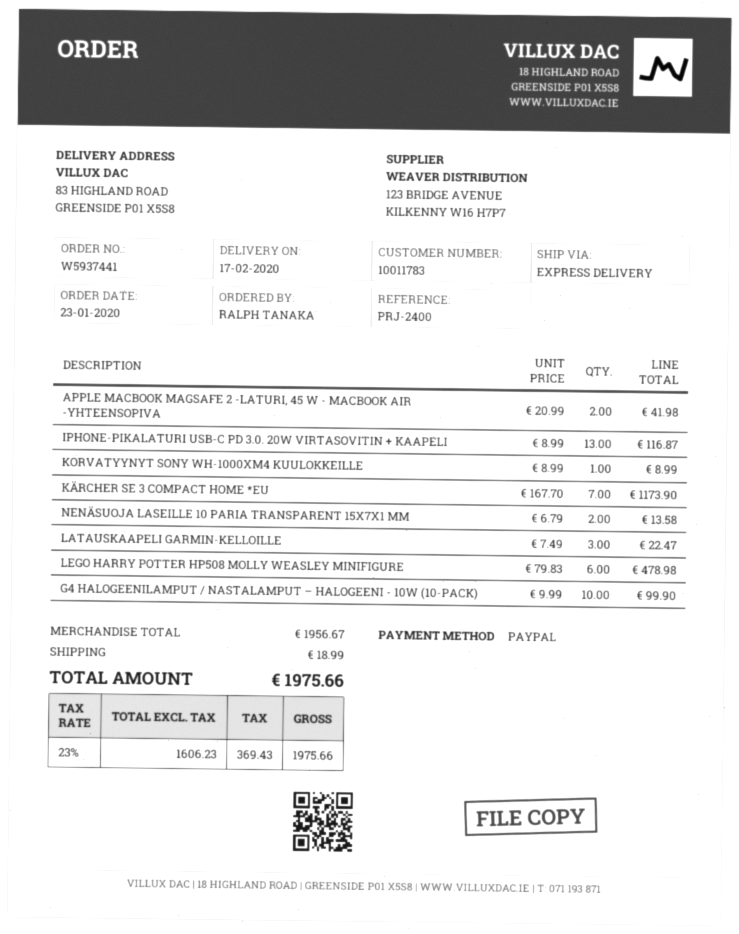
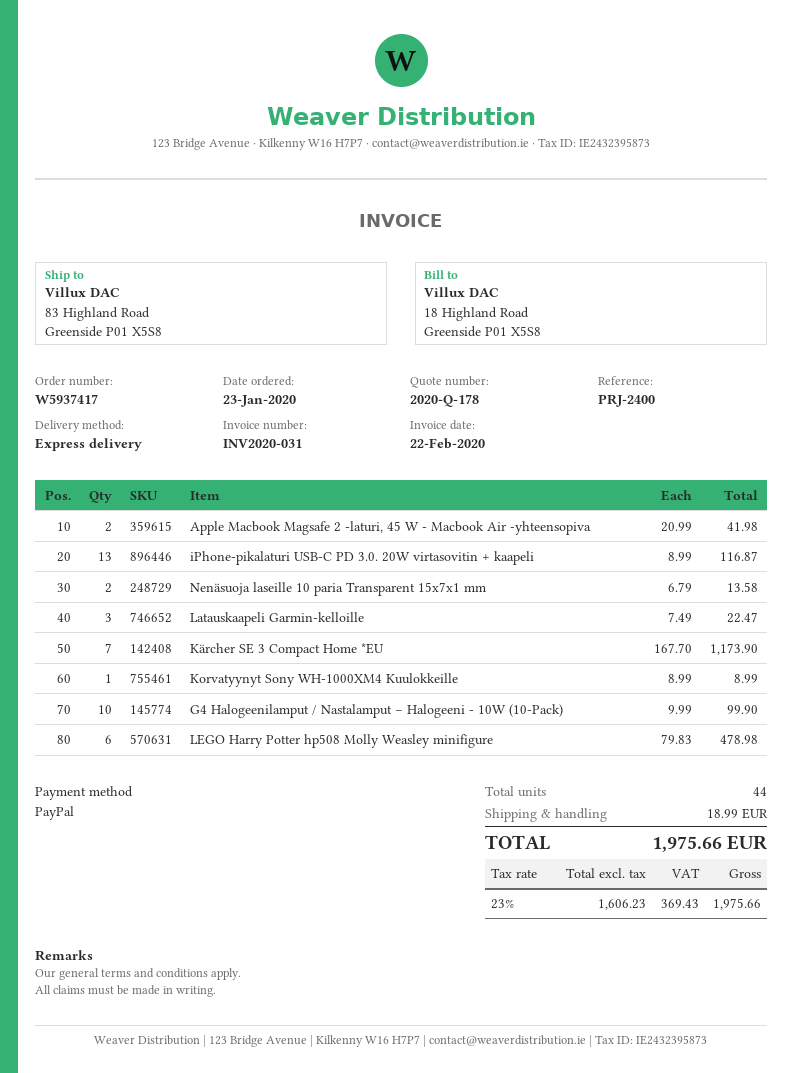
order number: W5937441 -> W5937417

